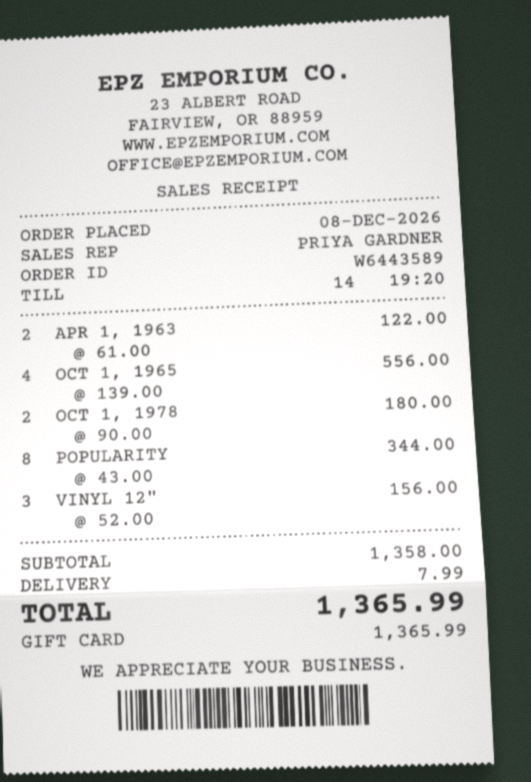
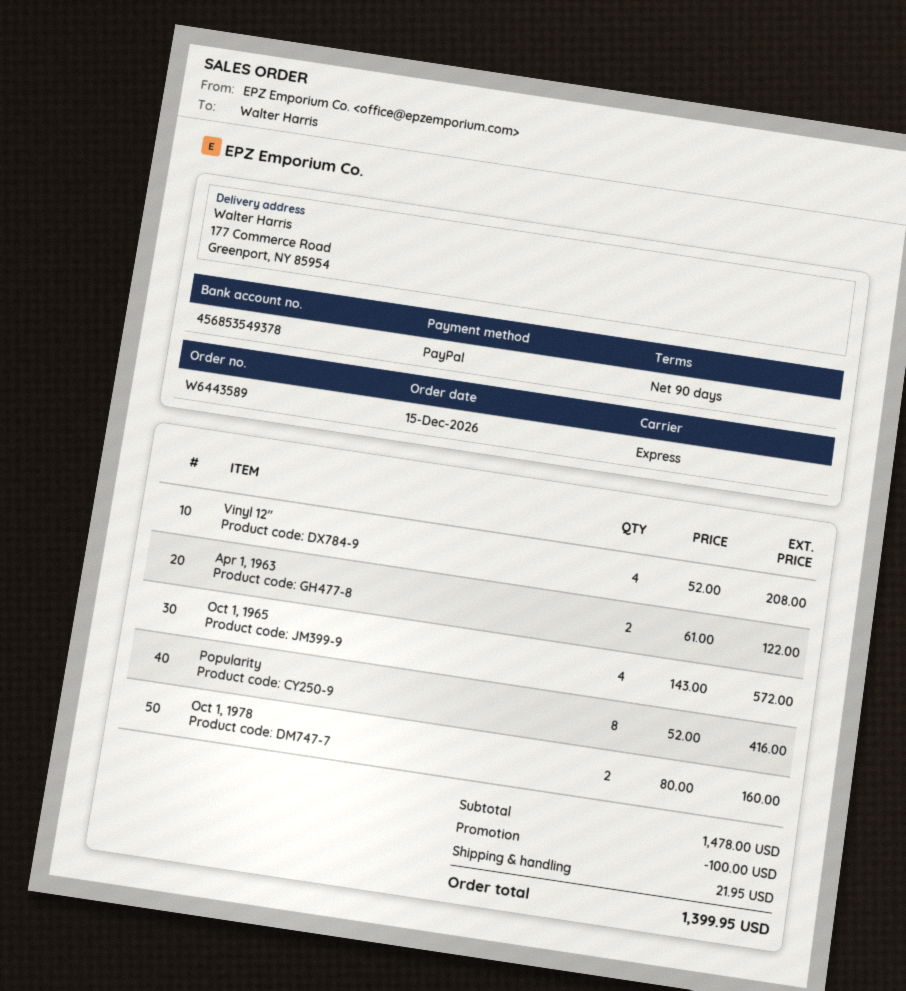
order date: 2026-12-08 -> 2026-12-15
payment method: gift card -> PayPal
OCT 1, 1965: 4 x 139.00 = 556.00 -> 4 x 143.00 = 572.00
OCT 1, 1978: 2 x 90.00 = 180.00 -> 2 x 80.00 = 160.00
POPULARITY: 8 x 43.00 = 344.00 -> 8 x 52.00 = 416.00
VINYL 12": 3 x 52.00 = 156.00 -> 4 x 52.00 = 208.00
subtotal: 1358.00 -> 1478.00
discount: none -> 100.00
shipping: 7.99 -> 21.95
total: 1365.99 -> 1399.95

